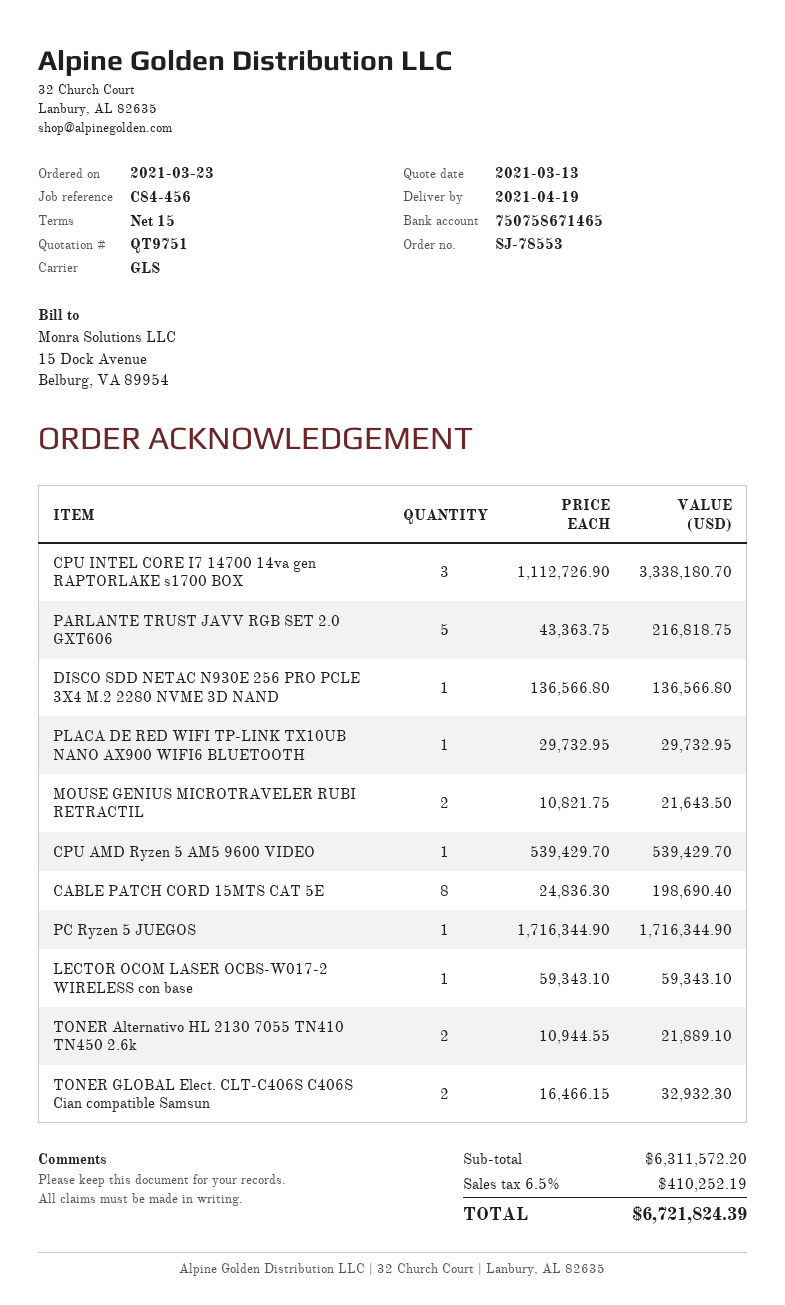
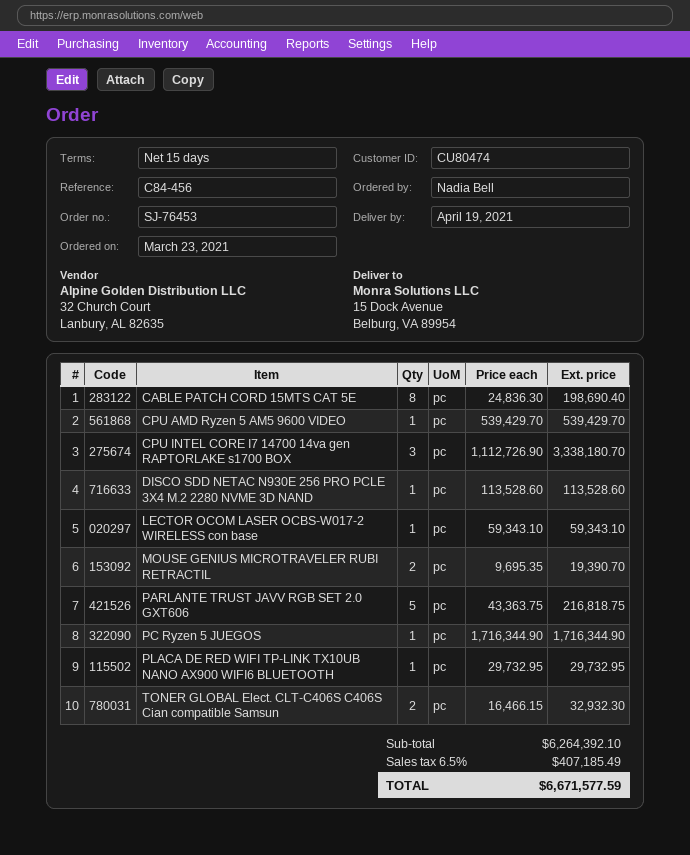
order number: SJ-78553 -> SJ-76453
DISCO SDD NETAC N930E 256 PRO PCLE 3X4 M.2 2280 NVME 3D NAND: 1 x 136566.80 = 136566.80 -> 1 x 113528.60 = 113528.60
MOUSE GENIUS MICROTRAVELER RUBI RETRACTIL: 2 x 10821.75 = 21643.50 -> 2 x 9695.35 = 19390.70
TONER Alternativo HL 2130 7055 TN410 TN450 2.6k: 2 x 10944.55 = 21889.10 -> none
subtotal: 6311572.20 -> 6264392.10
tax: 6.5% = 410252.19 -> 6.5% = 407185.49
total: 6721824.39 -> 6671577.59

